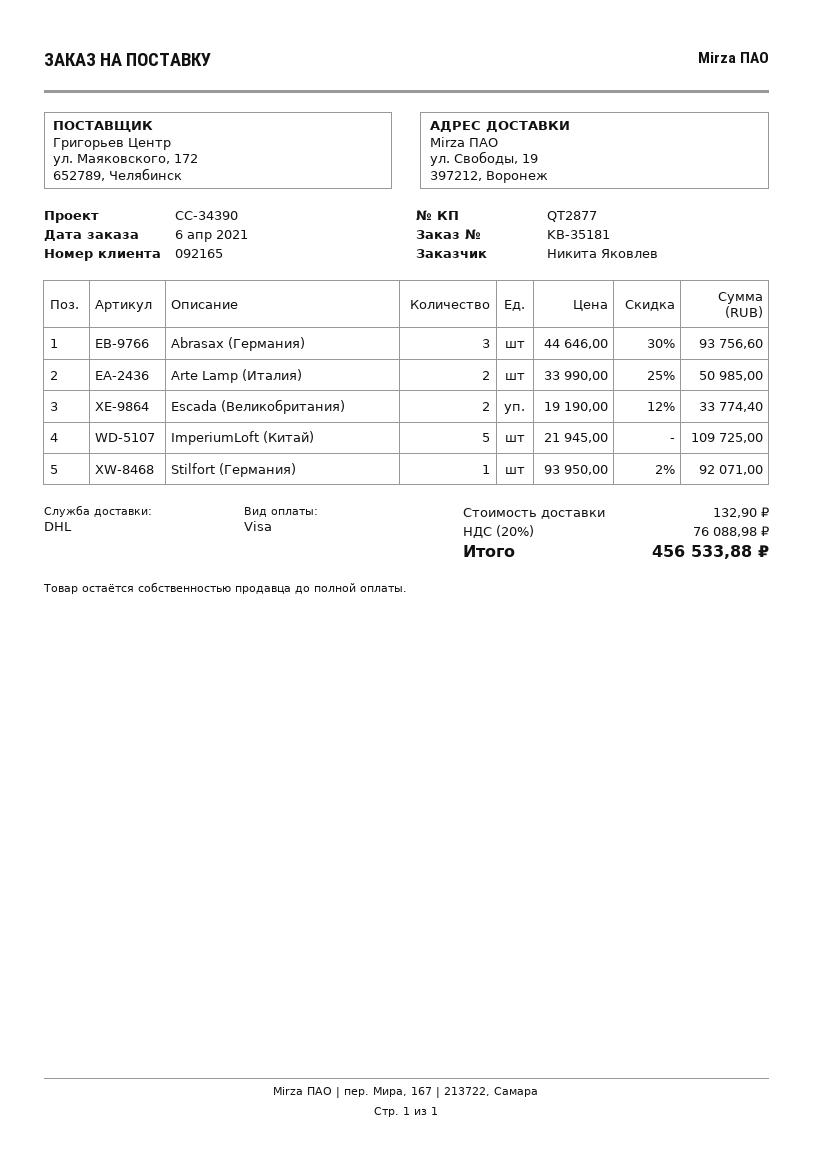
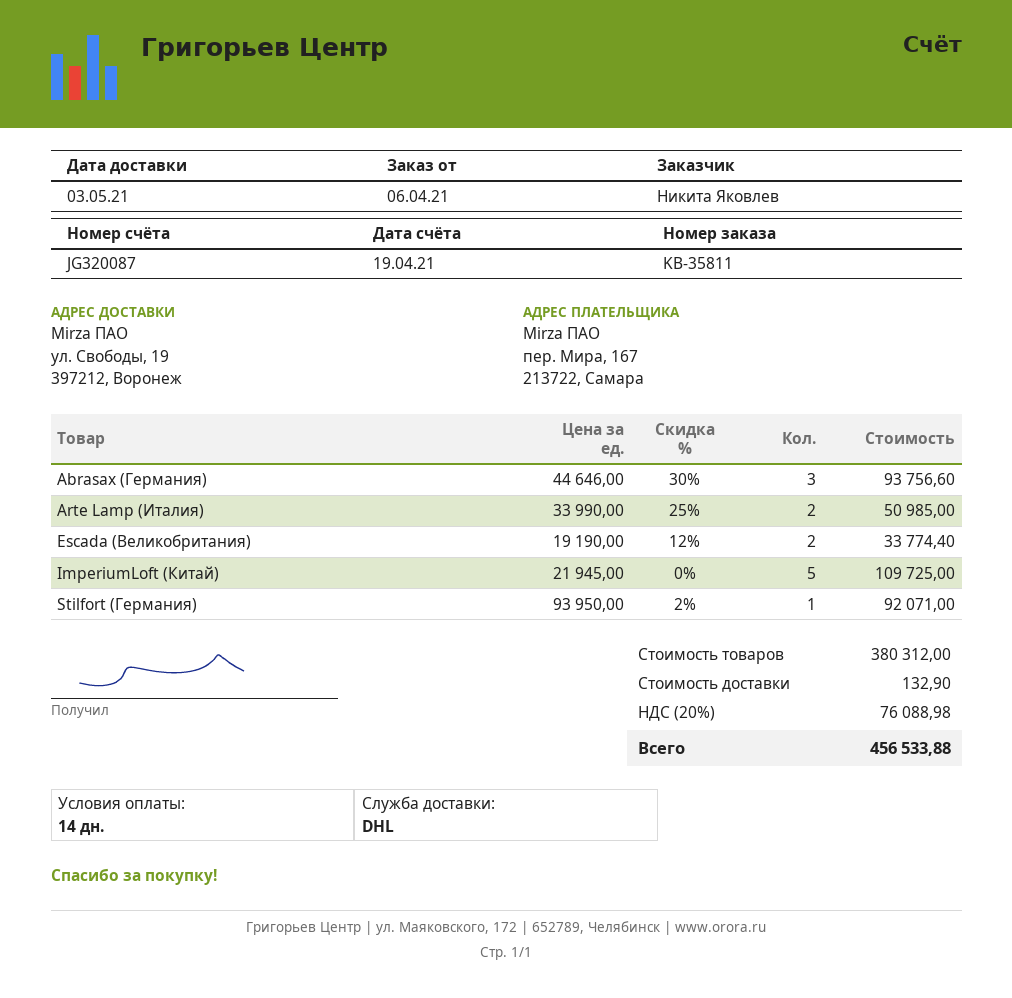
order number: KB-35181 -> KB-35811

